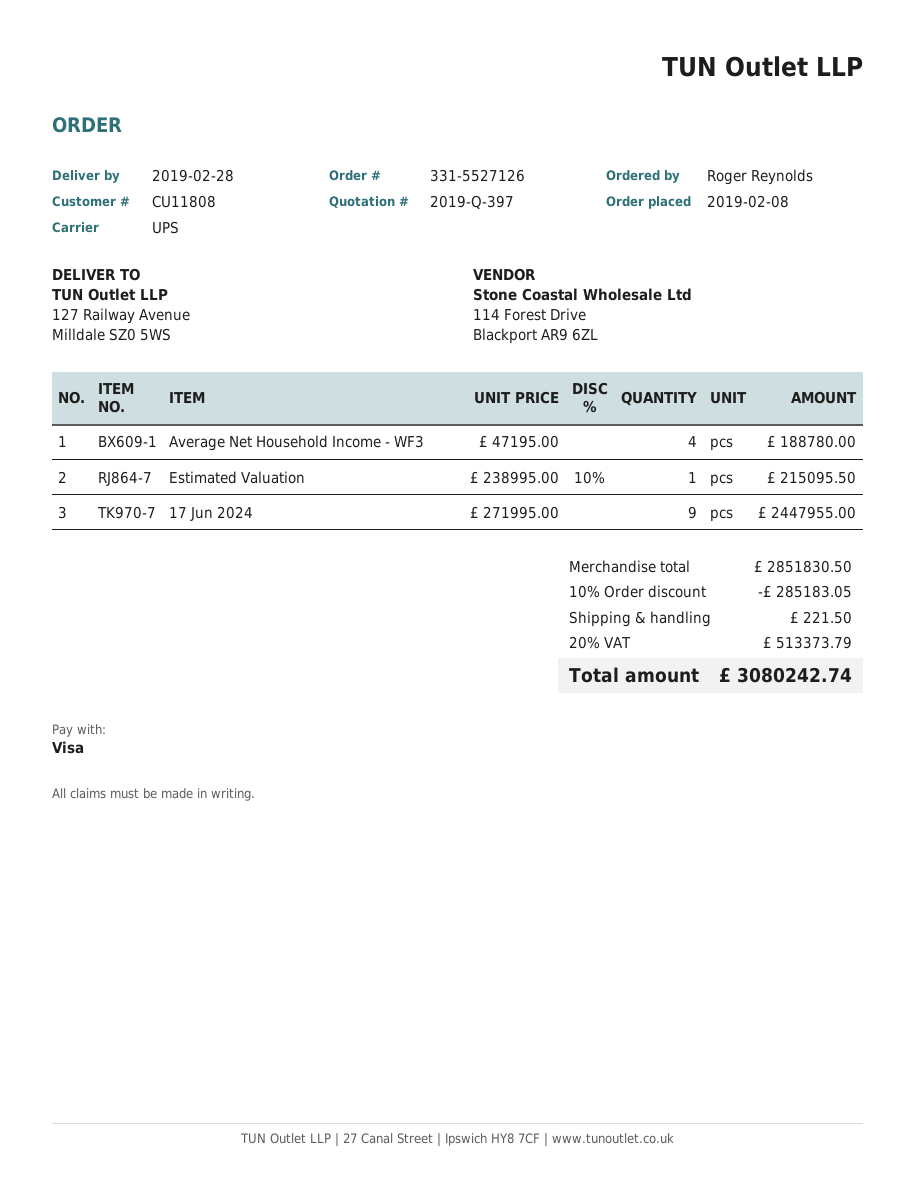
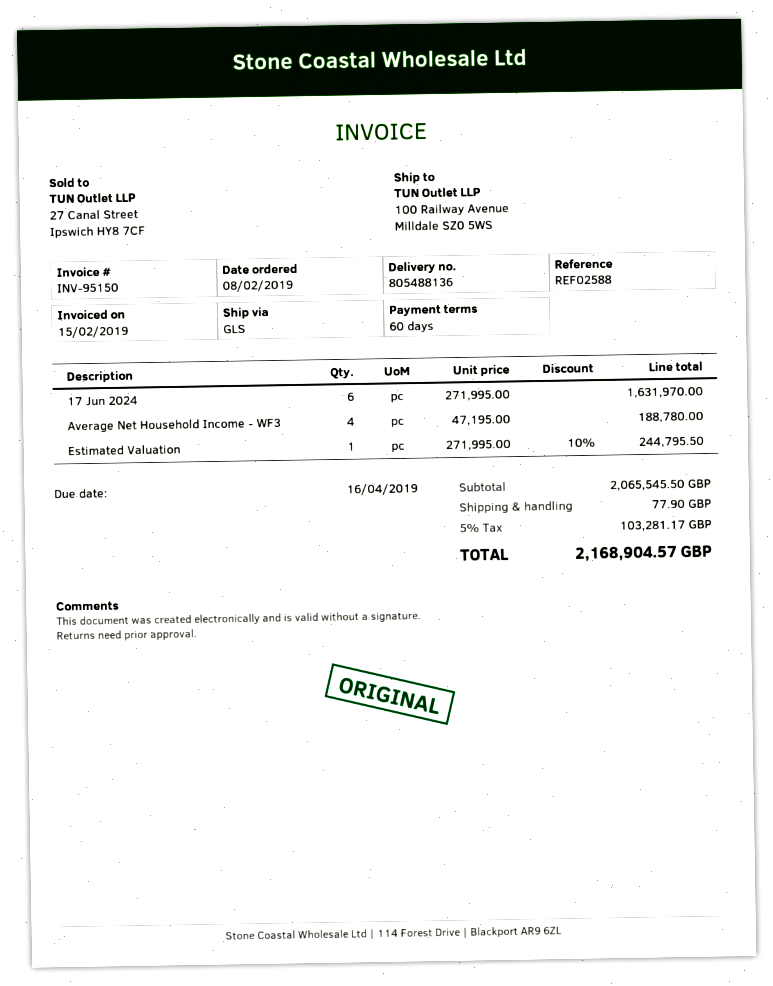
shipping method: UPS -> GLS
ship to: 127 Railway Avenue, Milldale SZ0 5WS -> 100 Railway Avenue, Milldale SZ0 5WS
Estimated Valuation: 1 x 238995.00 - 10% = 215095.50 -> 1 x 271995.00 - 10% = 244795.50
17 Jun 2024: 9 x 271995.00 = 2447955.00 -> 6 x 271995.00 = 1631970.00
subtotal: 2851830.50 -> 2065545.50
discount: 10% = 285183.05 -> none
shipping: 221.50 -> 77.90
tax: 20% = 513373.79 -> 5% = 103281.17
total: 3080242.74 -> 2168904.57

